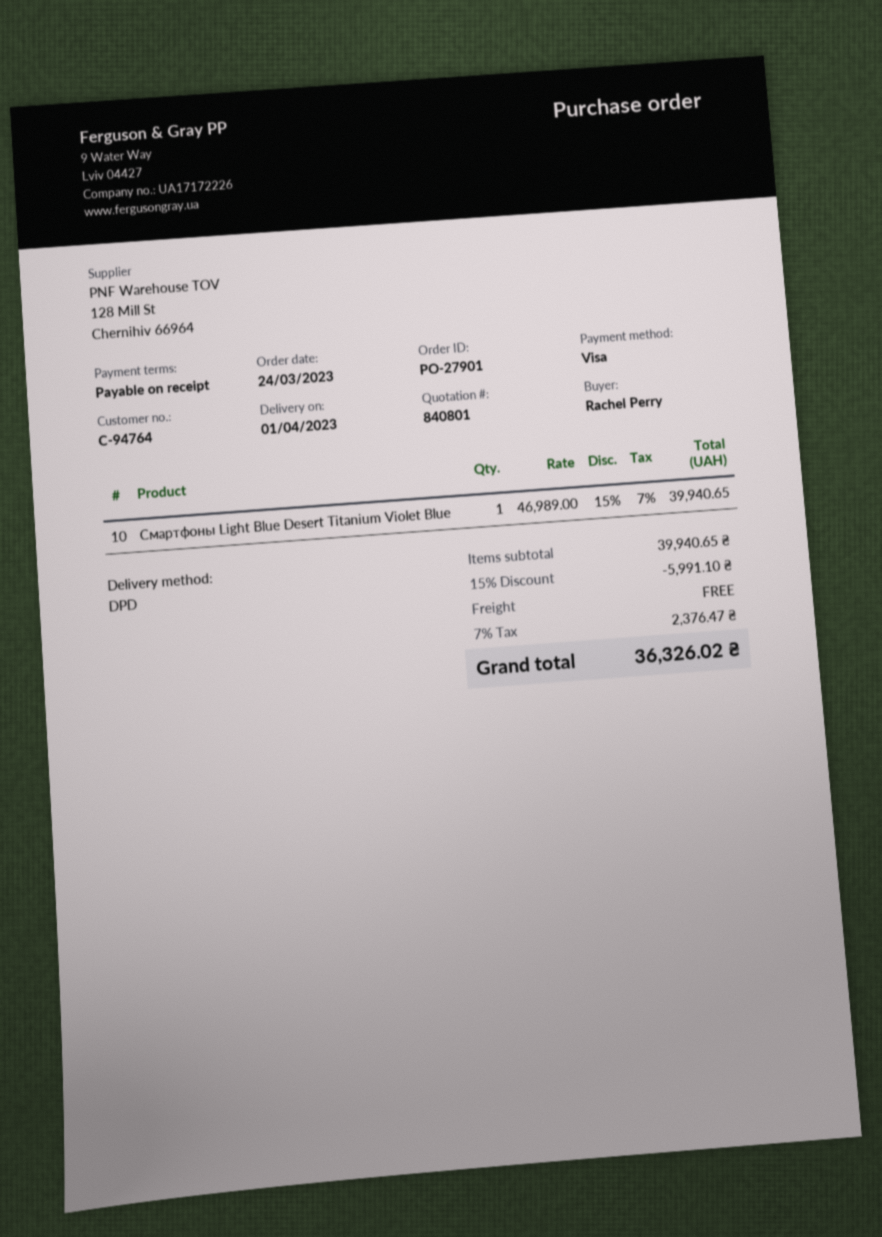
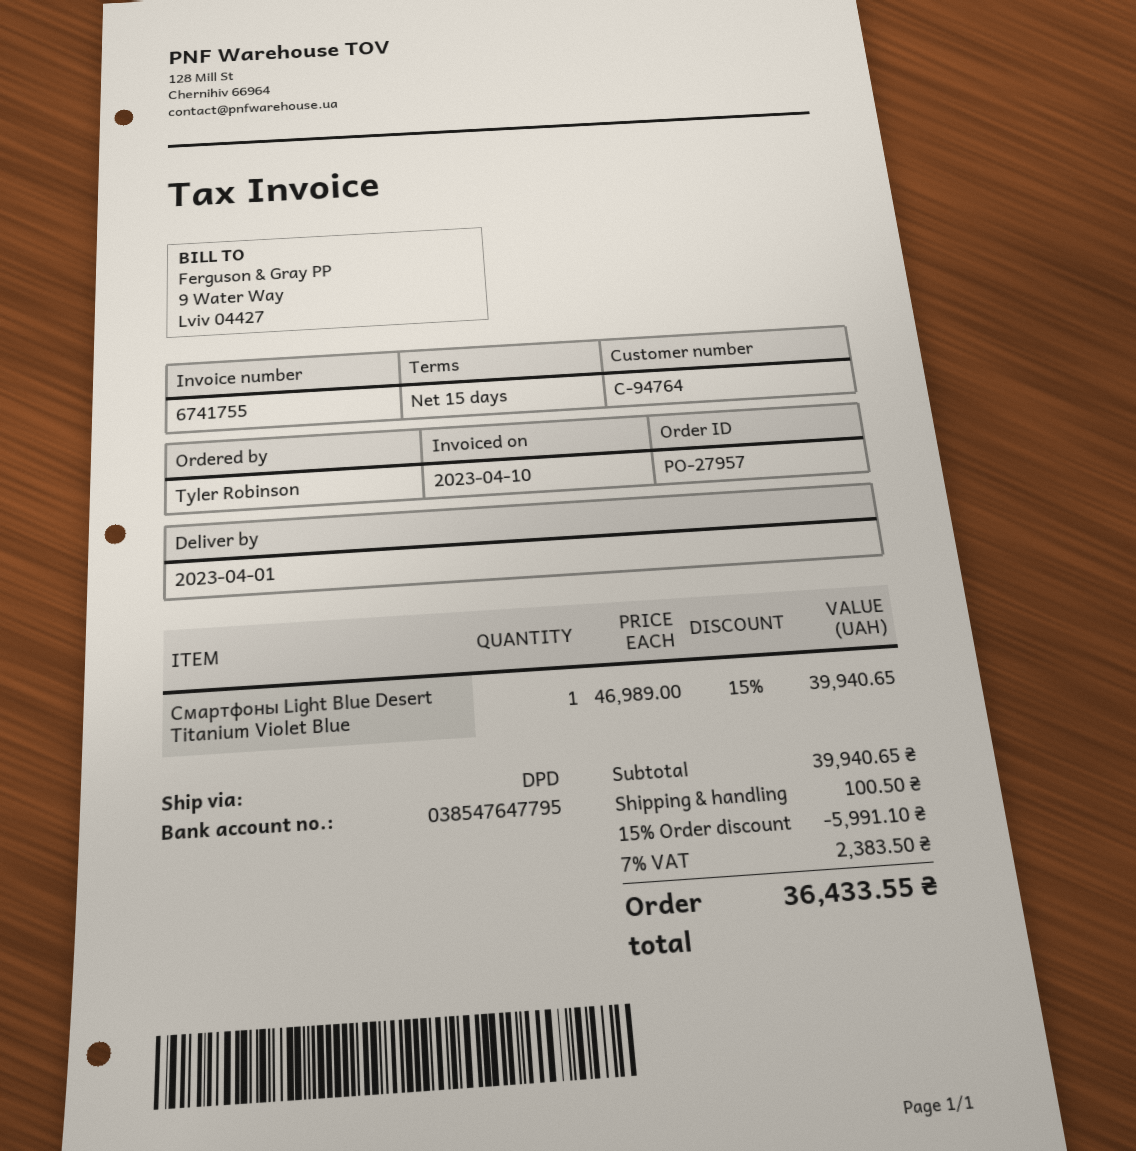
order number: PO-27901 -> PO-27957
payment terms: on receipt -> 15 days
ordered by: Rachel Perry -> Tyler Robinson
shipping: 0.00 -> 100.50
tax: 7% = 2376.47 -> 7% = 2383.50
total: 36326.02 -> 36433.55

